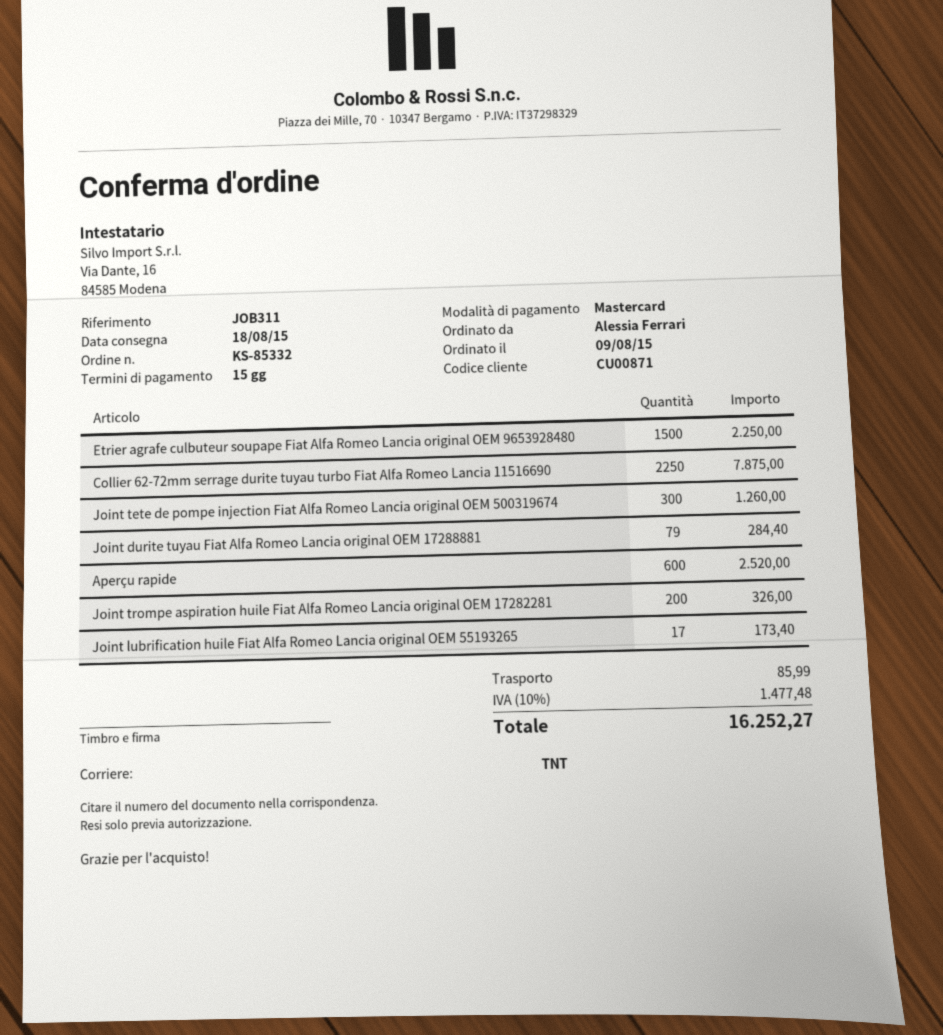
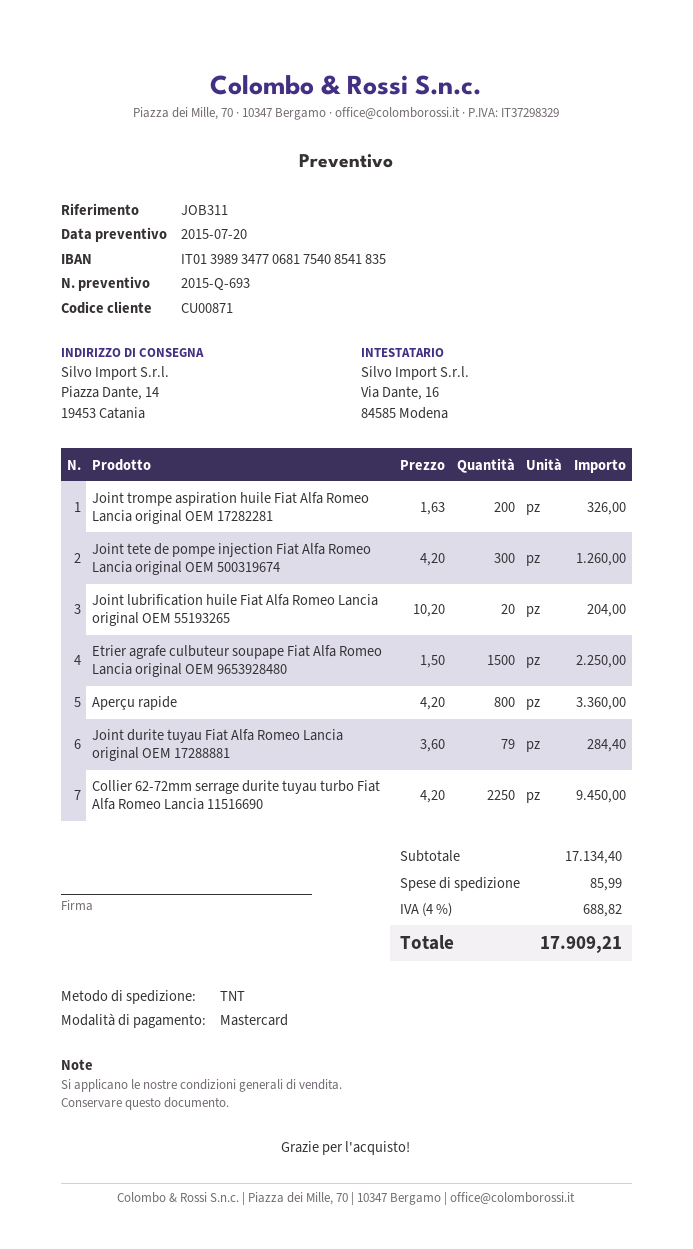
Collier 62-72mm serrage durite tuyau turbo Fiat Alfa Romeo Lancia 11516690: 2250 for 7875.00 -> 2250 for 9450.00
Aperçu rapide: 600 for 2520.00 -> 800 for 3360.00
Joint lubrification huile Fiat Alfa Romeo Lancia original OEM 55193265: 17 for 173.40 -> 20 for 204.00
tax: 10% = 1477.48 -> 4% = 688.82
total: 16252.27 -> 17909.21

